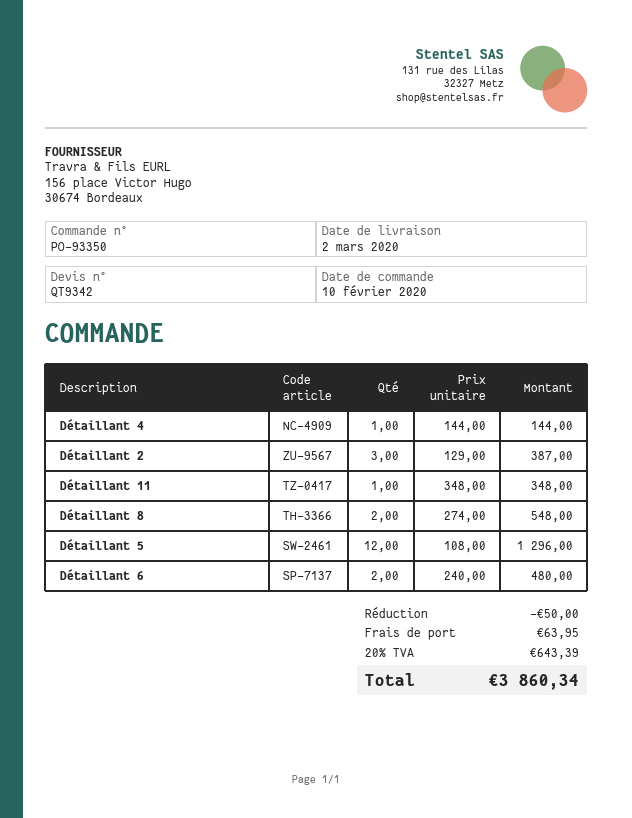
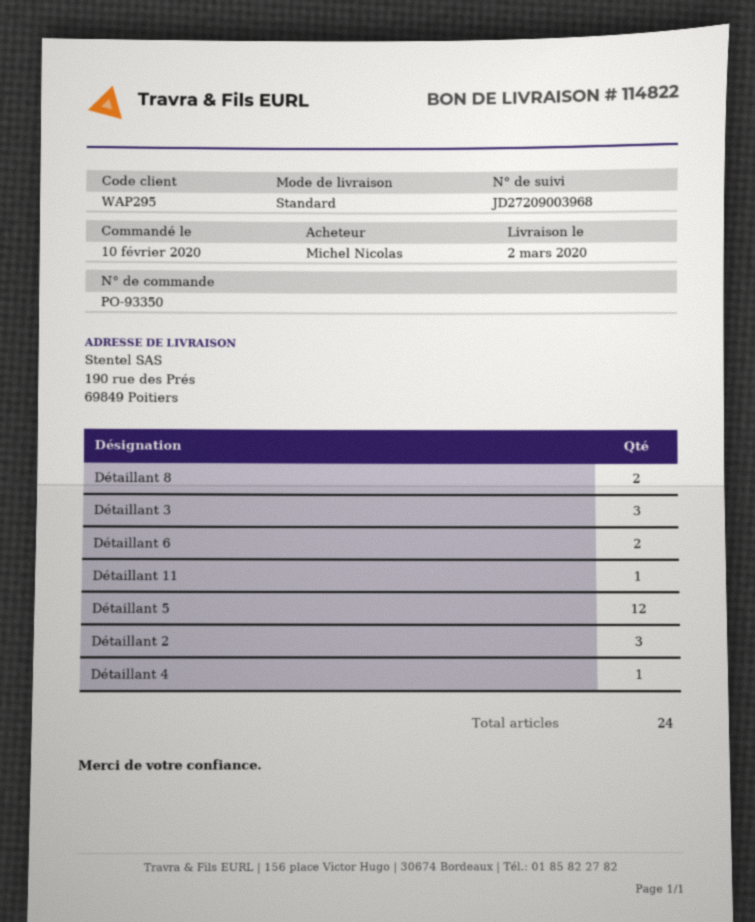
Détaillant 3: none -> 3

